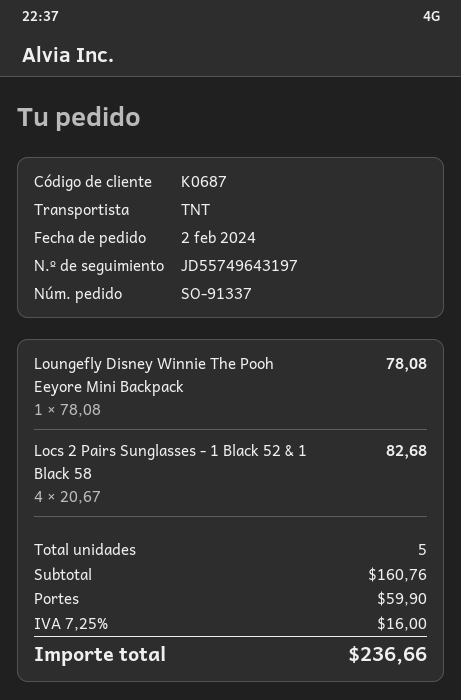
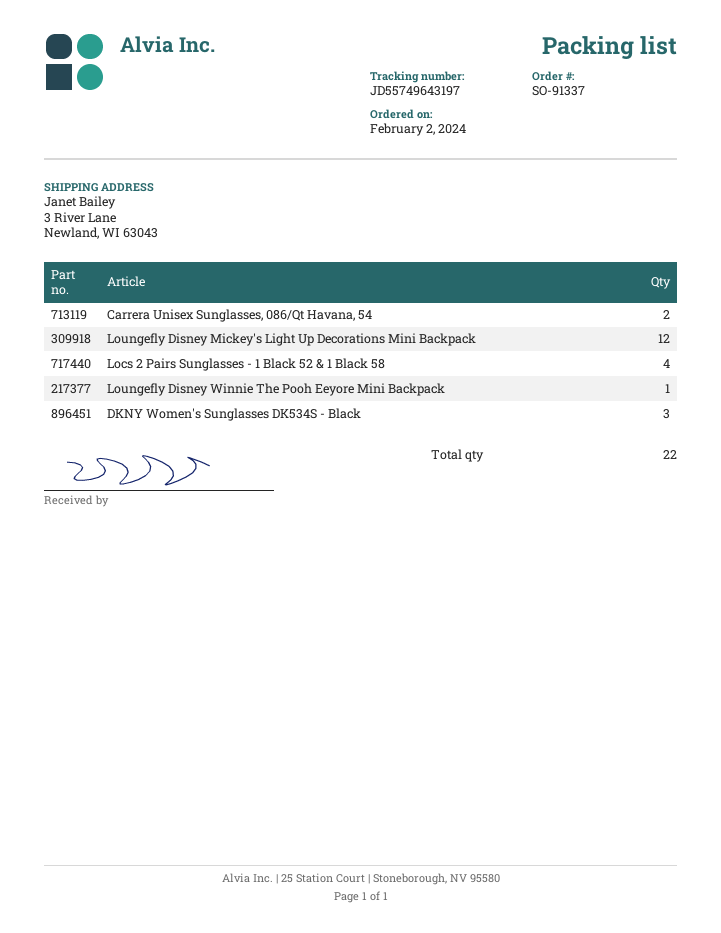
Carrera Unisex Sunglasses, 086/Qt Havana, 54: none -> 2
Loungefly Disney Mickey's Light Up Decorations Mini Backpack: none -> 12
DKNY Women's Sunglasses DK534S - Black: none -> 3
total quantity: 5 -> 22

